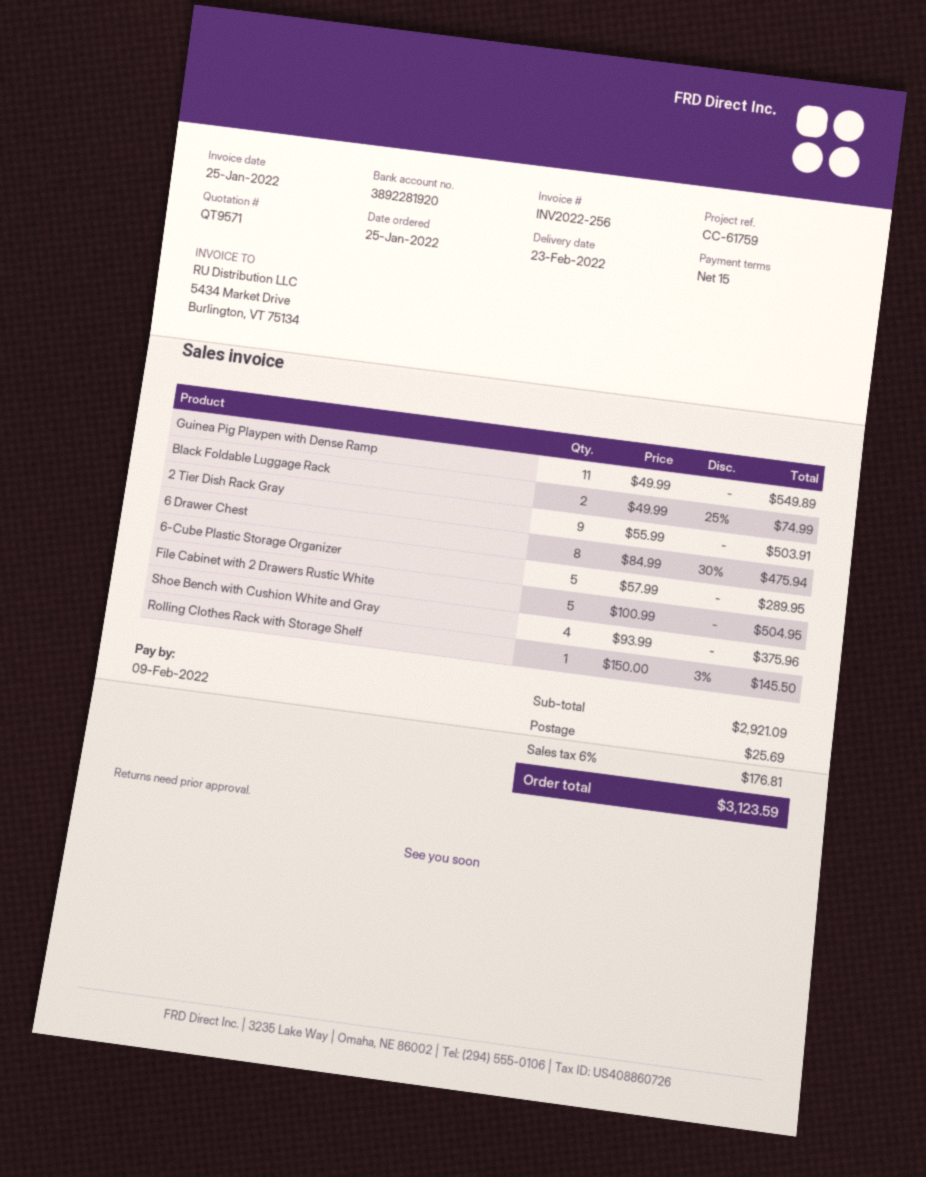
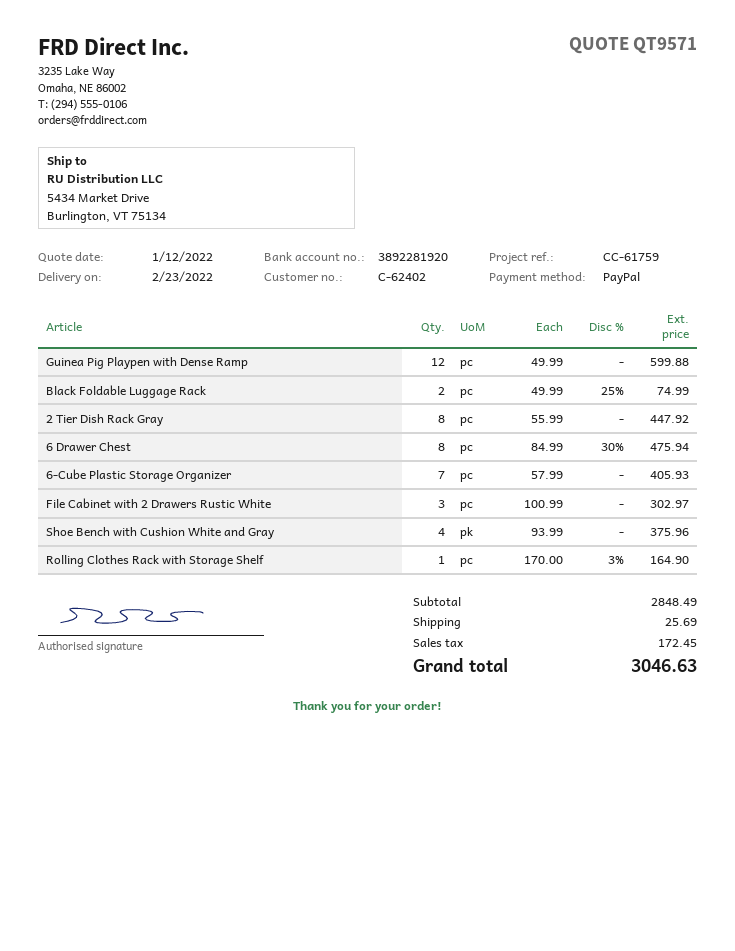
Guinea Pig Playpen with Dense Ramp: 11 x 49.99 = 549.89 -> 12 x 49.99 = 599.88
2 Tier Dish Rack Gray: 9 x 55.99 = 503.91 -> 8 x 55.99 = 447.92
6-Cube Plastic Storage Organizer: 5 x 57.99 = 289.95 -> 7 x 57.99 = 405.93
File Cabinet with 2 Drawers Rustic White: 5 x 100.99 = 504.95 -> 3 x 100.99 = 302.97
Rolling Clothes Rack with Storage Shelf: 1 x 150.00 - 3% = 145.50 -> 1 x 170.00 - 3% = 164.90
subtotal: 2921.09 -> 2848.49
tax: 176.81 -> 172.45
total: 3123.59 -> 3046.63

